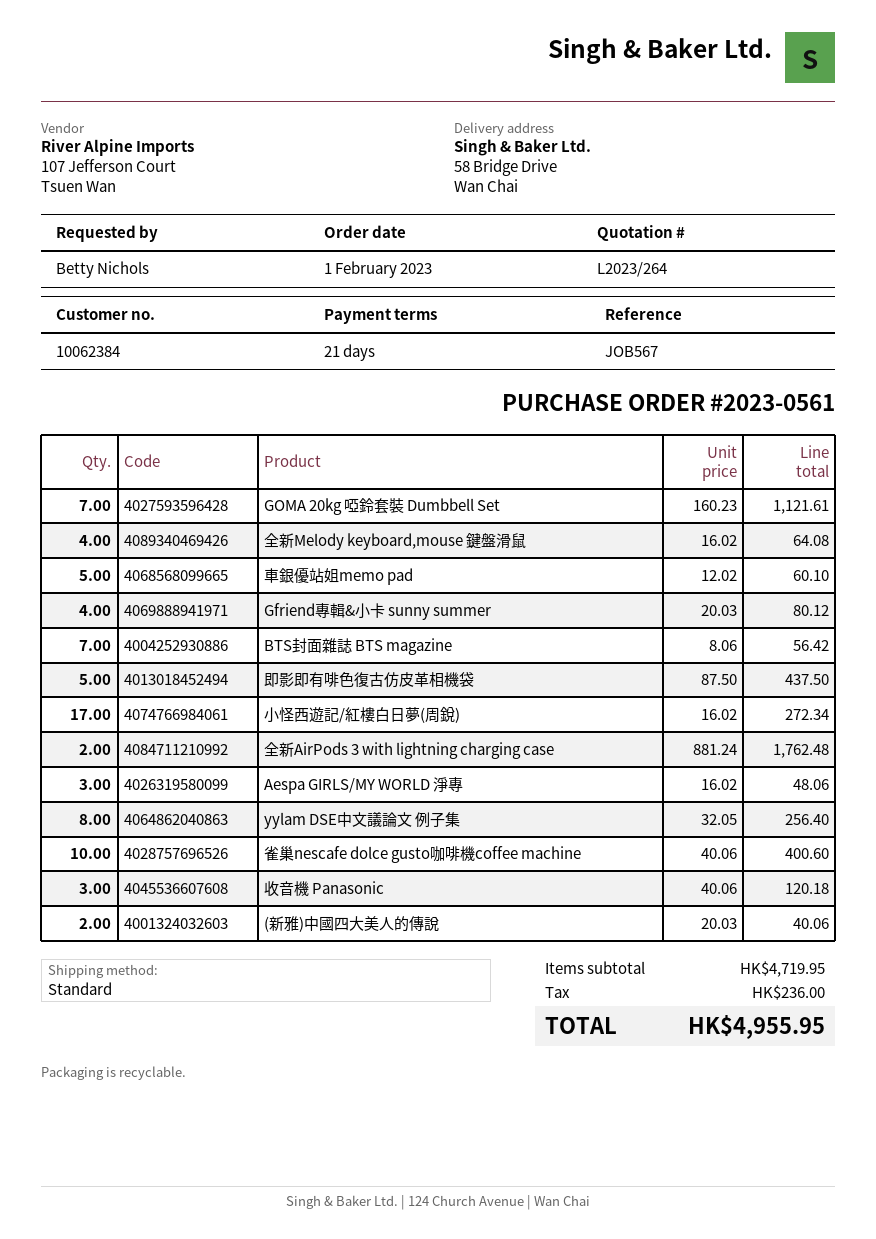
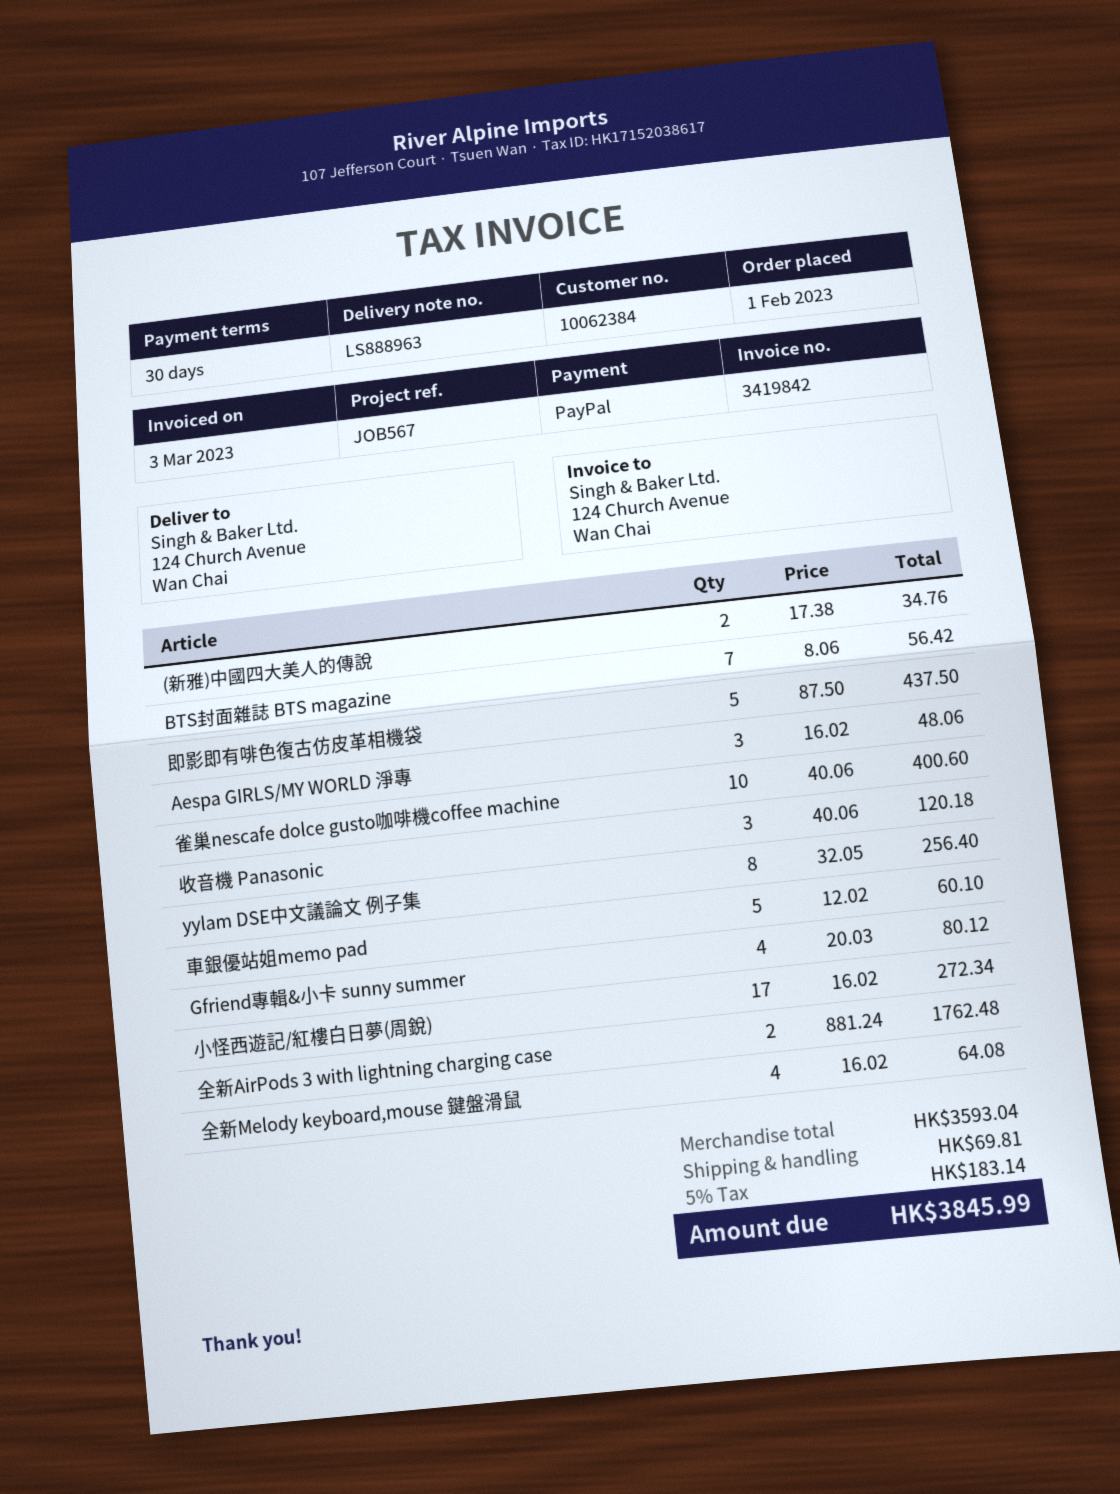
payment terms: 21 days -> 30 days
ship to: 58 Bridge Drive, Wan Chai -> 124 Church Avenue, Wan Chai
GOMA 20kg 啞鈴套裝 Dumbbell Set: 7 x 160.23 = 1121.61 -> none
(新雅)中國四大美人的傳說: 2 x 20.03 = 40.06 -> 2 x 17.38 = 34.76
subtotal: 4719.95 -> 3593.04
shipping: none -> 69.81
tax: 236.00 -> 183.14
total: 4955.95 -> 3845.99

